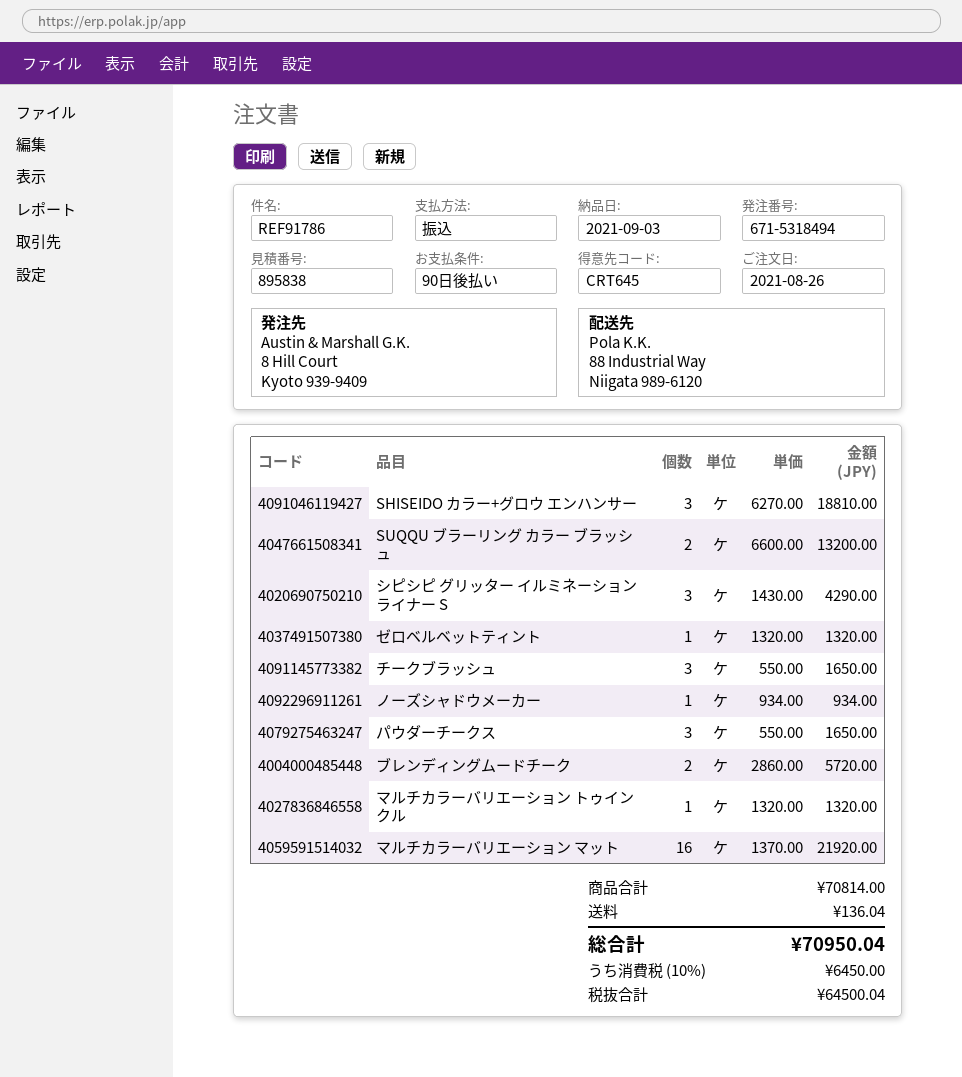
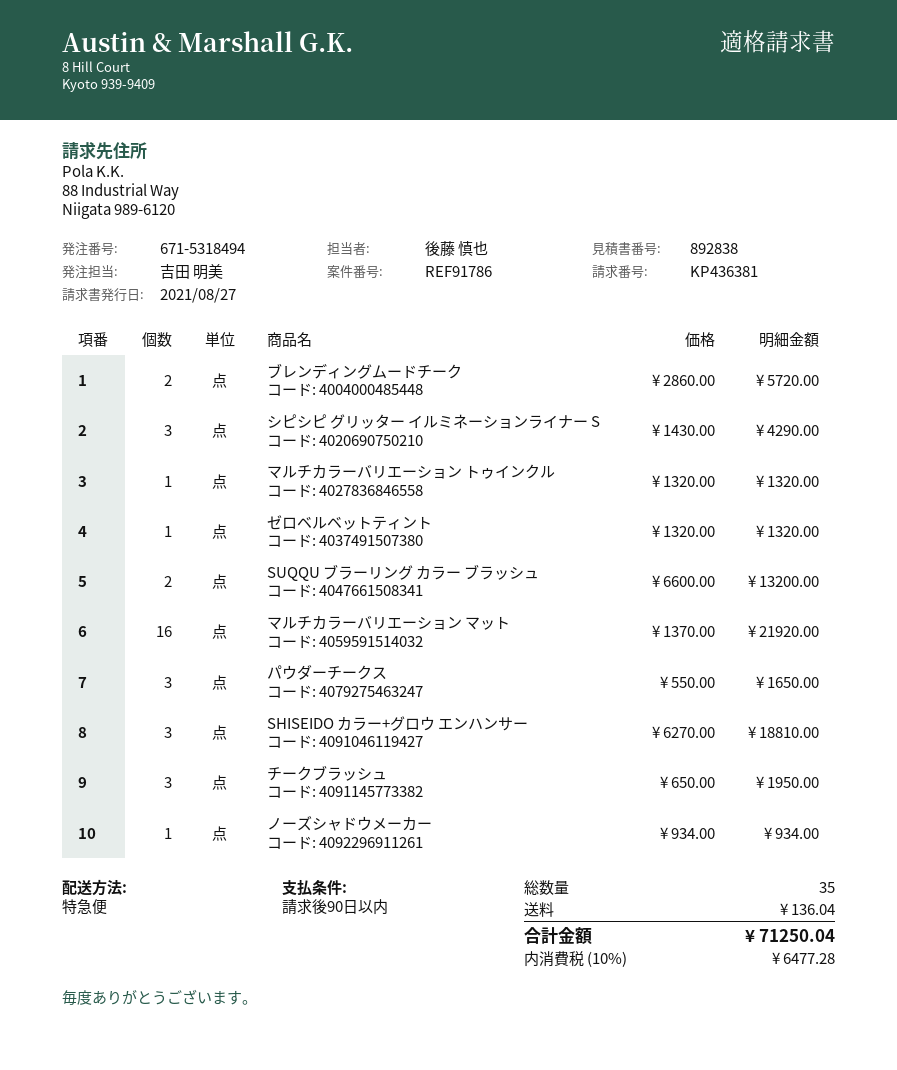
quote number: 895838 -> 892838
チークブラッシュ: 3 x 550.00 = 1650.00 -> 3 x 650.00 = 1950.00
tax: 10% = 6450.00 -> 10% = 6477.28
total: 70950.04 -> 71250.04

